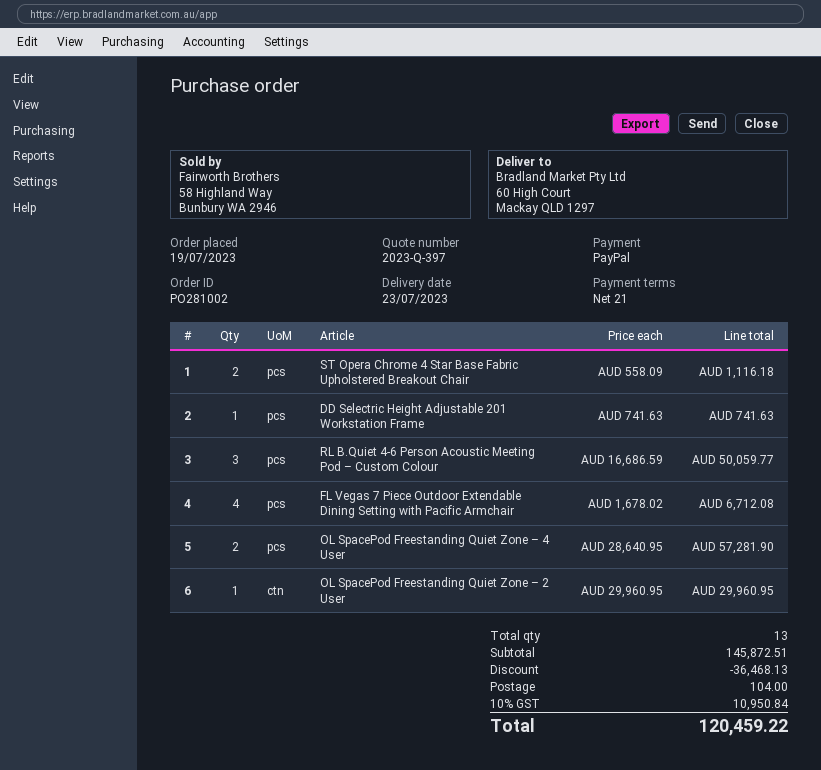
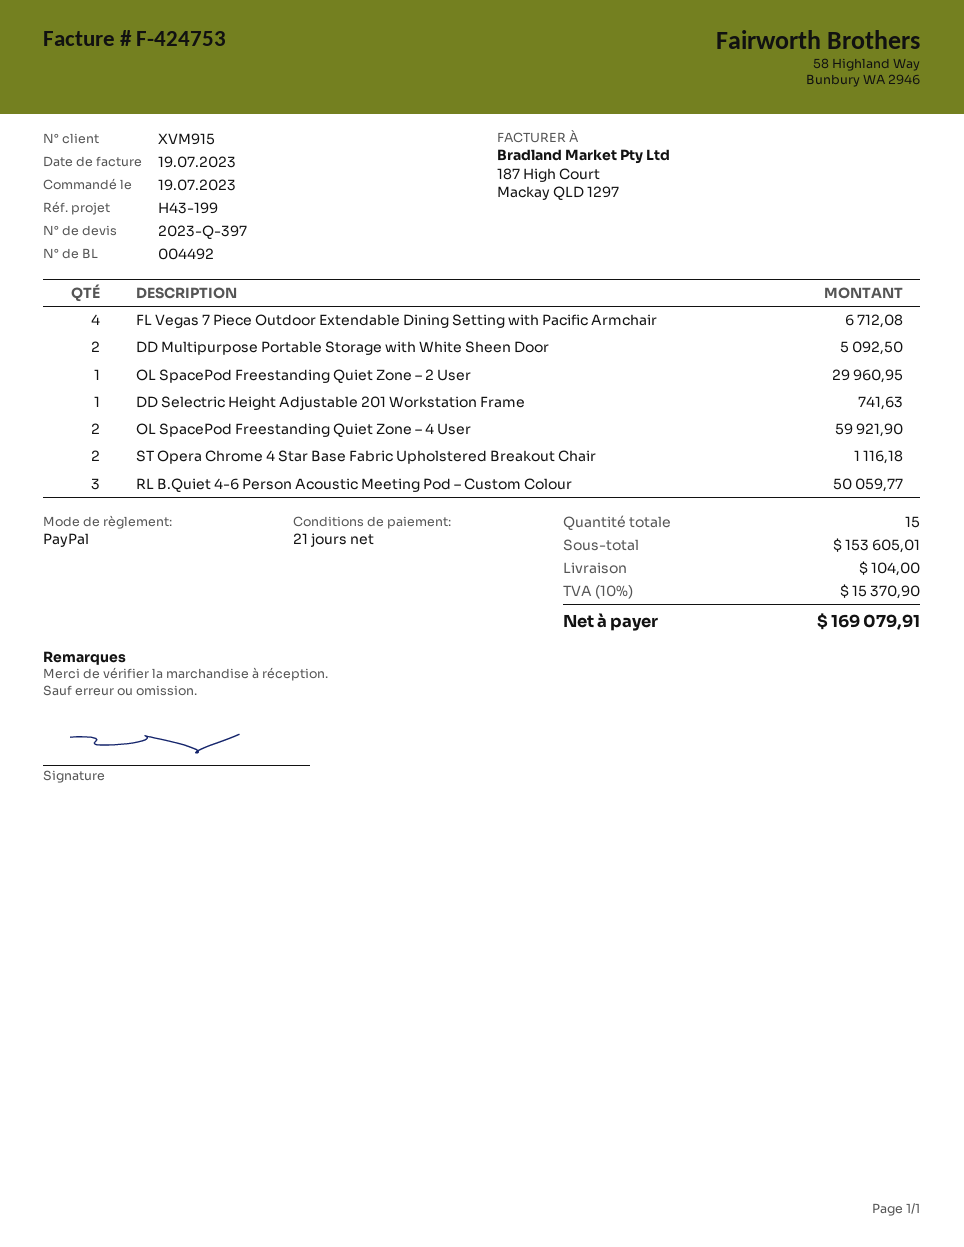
OL SpacePod Freestanding Quiet Zone – 4 User: 2 for 57281.90 -> 2 for 59921.90
DD Multipurpose Portable Storage with White Sheen Door: none -> 2 for 5092.50
total quantity: 13 -> 15
subtotal: 145872.51 -> 153605.01
discount: 36468.13 -> none
tax: 10% = 10950.84 -> 10% = 15370.90
total: 120459.22 -> 169079.91

